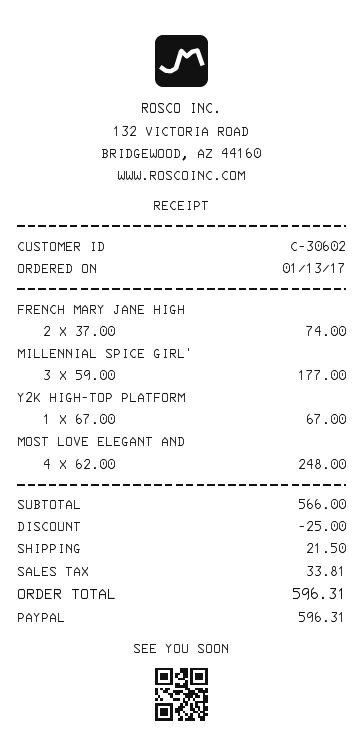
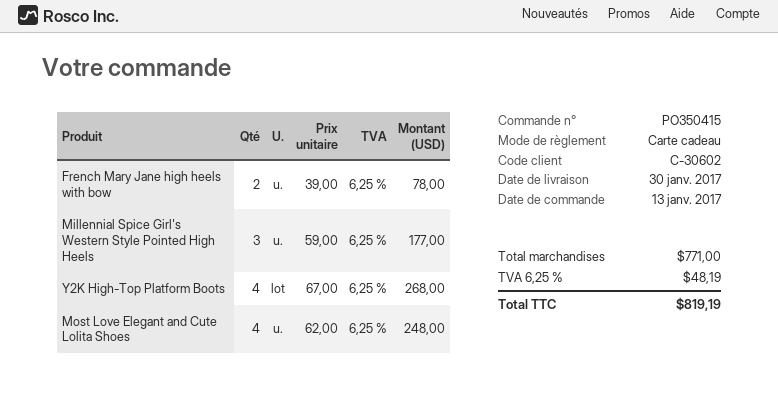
payment method: PayPal -> gift card
FRENCH MARY JANE HIGH: 2 x 37.00 = 74.00 -> 2 x 39.00 = 78.00
Y2K HIGH-TOP PLATFORM: 1 x 67.00 = 67.00 -> 4 x 67.00 = 268.00
subtotal: 566.00 -> 771.00
discount: 25.00 -> none
shipping: 21.50 -> none
tax: 33.81 -> 48.19
total: 596.31 -> 819.19

